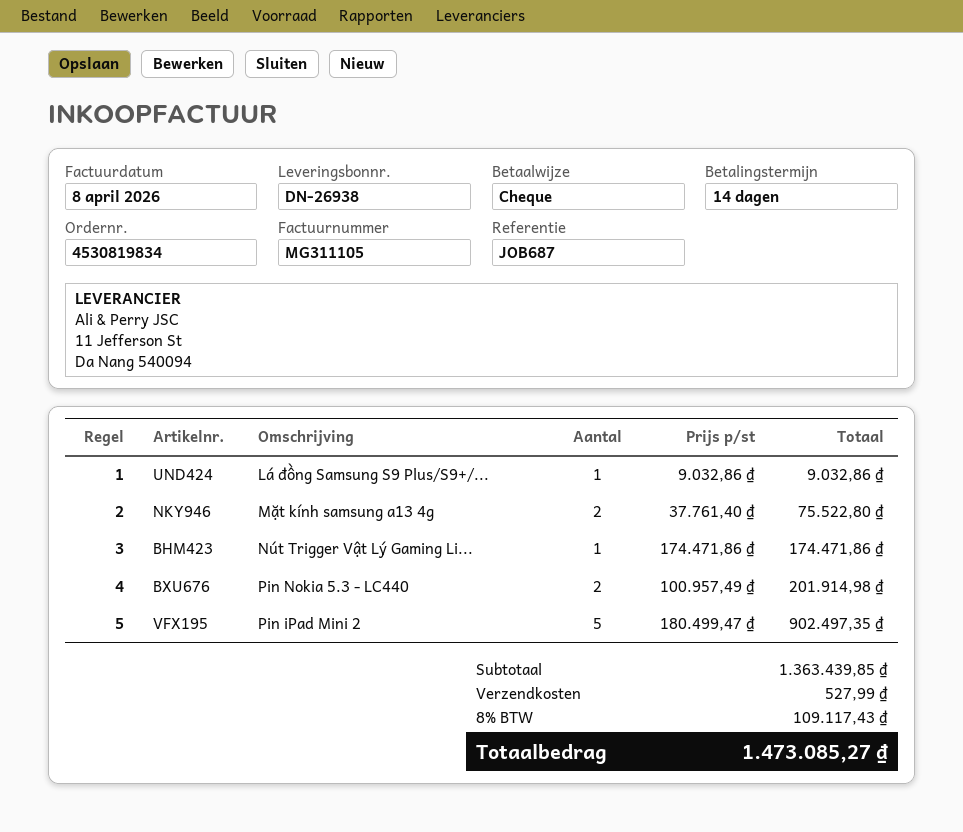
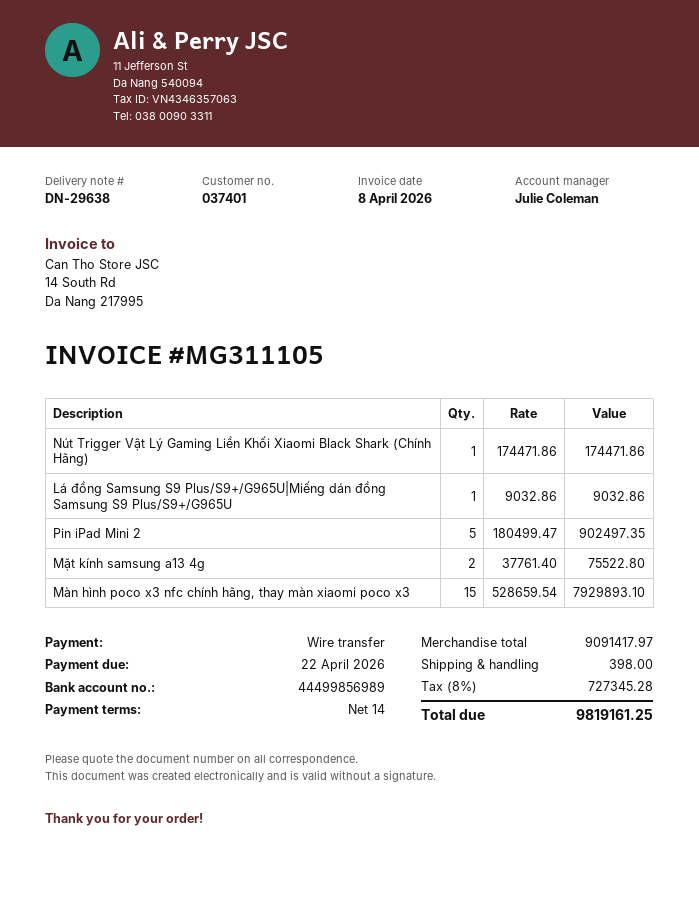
delivery note number: DN-26938 -> DN-29638
payment method: cheque -> bank transfer
Pin Nokia 5.3 - LC440: 2 x 100957.49 = 201914.98 -> none
Màn hình poco x3 nfc chính hãng, thay màn xiaomi poco x3: none -> 15 x 528659.54 = 7929893.10
subtotal: 1363439.85 -> 9091417.97
shipping: 527.99 -> 398.00
tax: 8% = 109117.43 -> 8% = 727345.28
total: 1473085.27 -> 9819161.25

